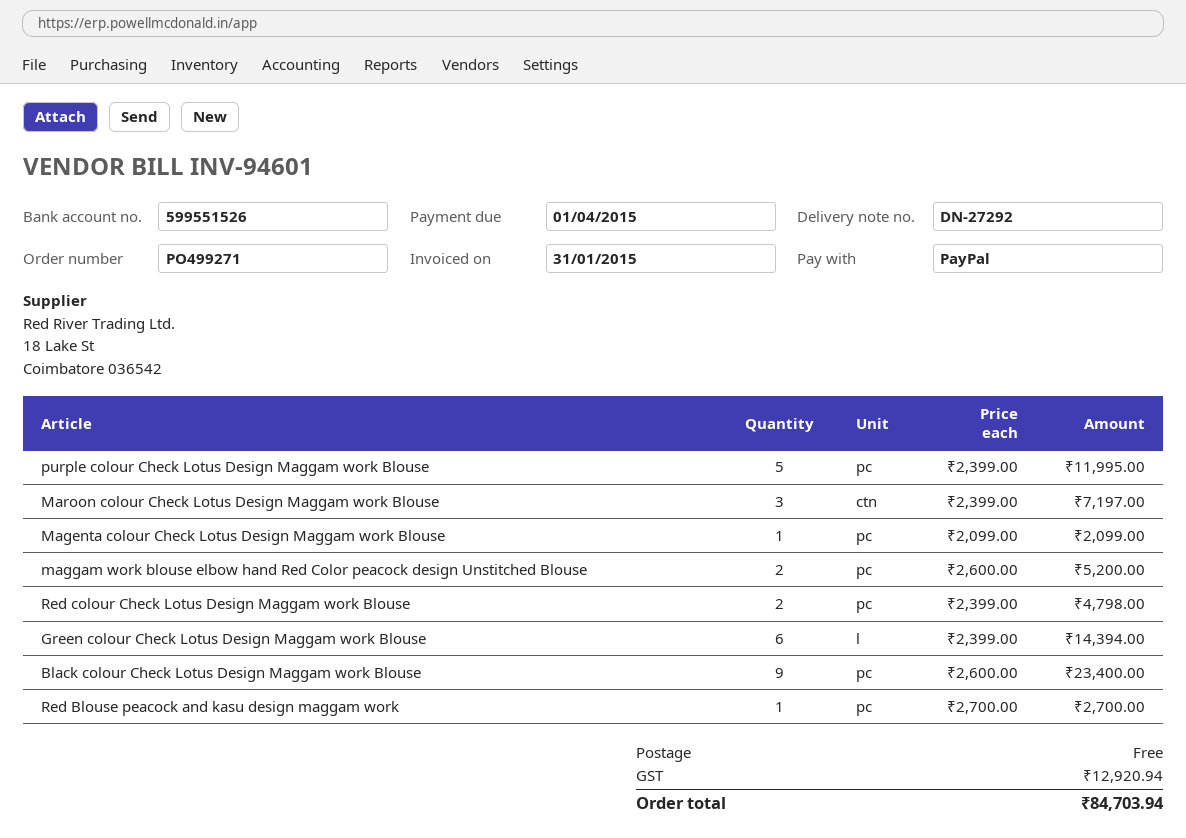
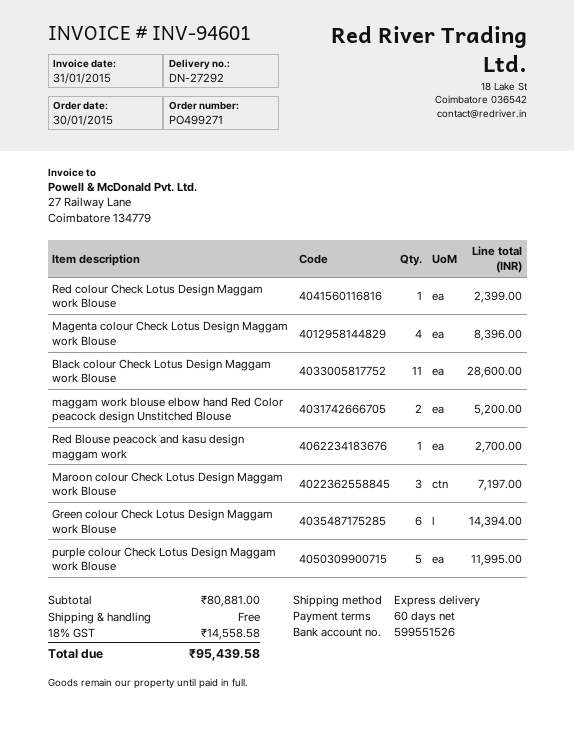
Magenta colour Check Lotus Design Maggam work Blouse: 1 for 2099.00 -> 4 for 8396.00
Red colour Check Lotus Design Maggam work Blouse: 2 for 4798.00 -> 1 for 2399.00
Black colour Check Lotus Design Maggam work Blouse: 9 for 23400.00 -> 11 for 28600.00
tax: 12920.94 -> 14558.58
total: 84703.94 -> 95439.58

